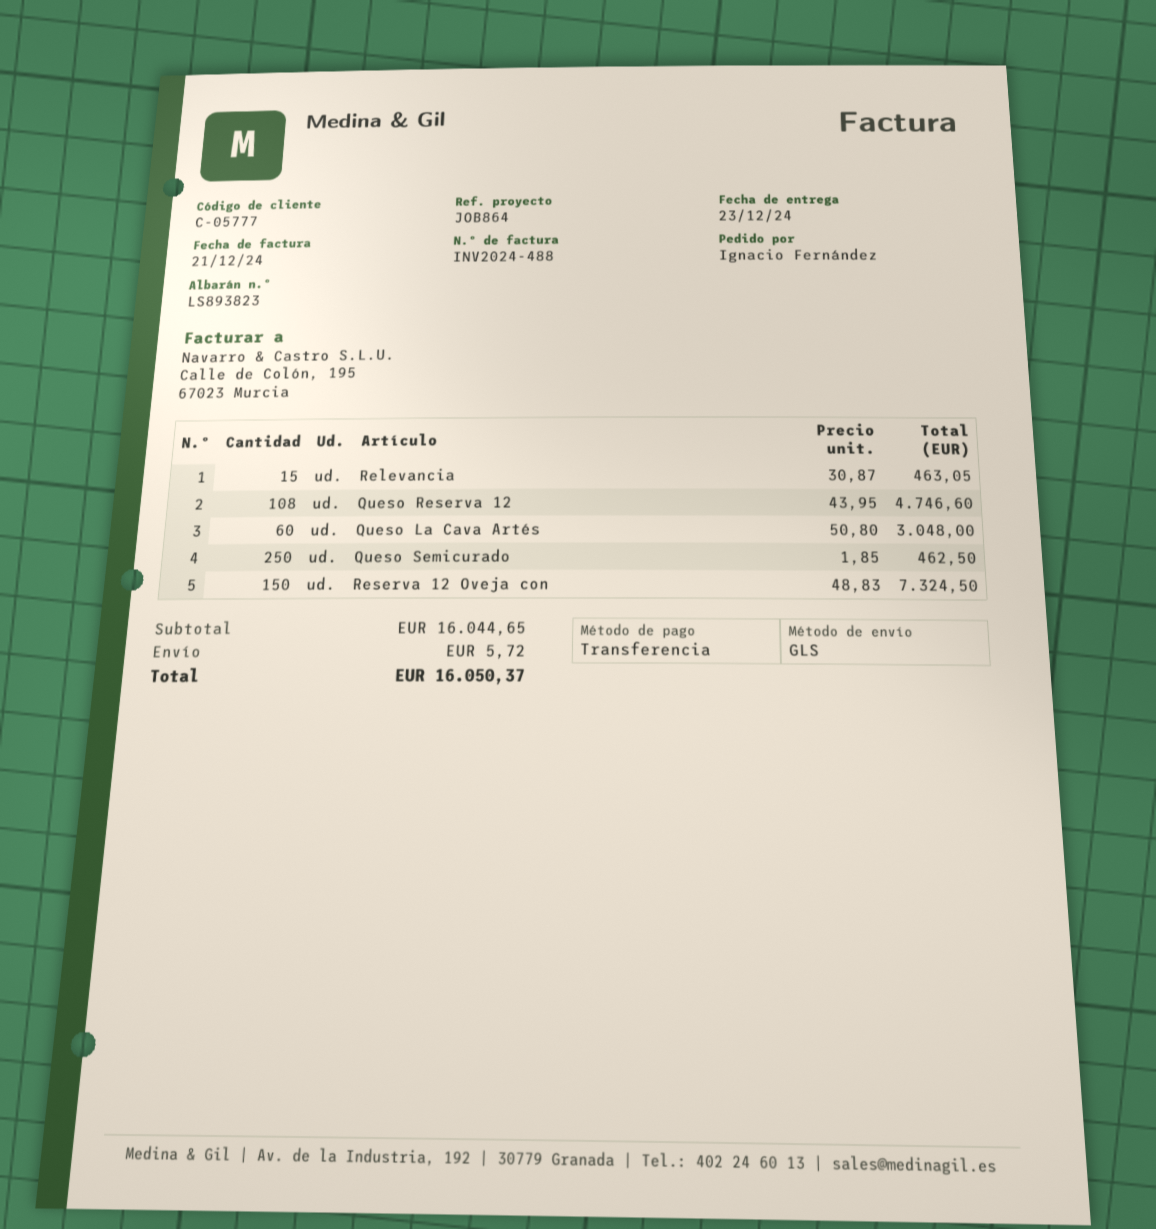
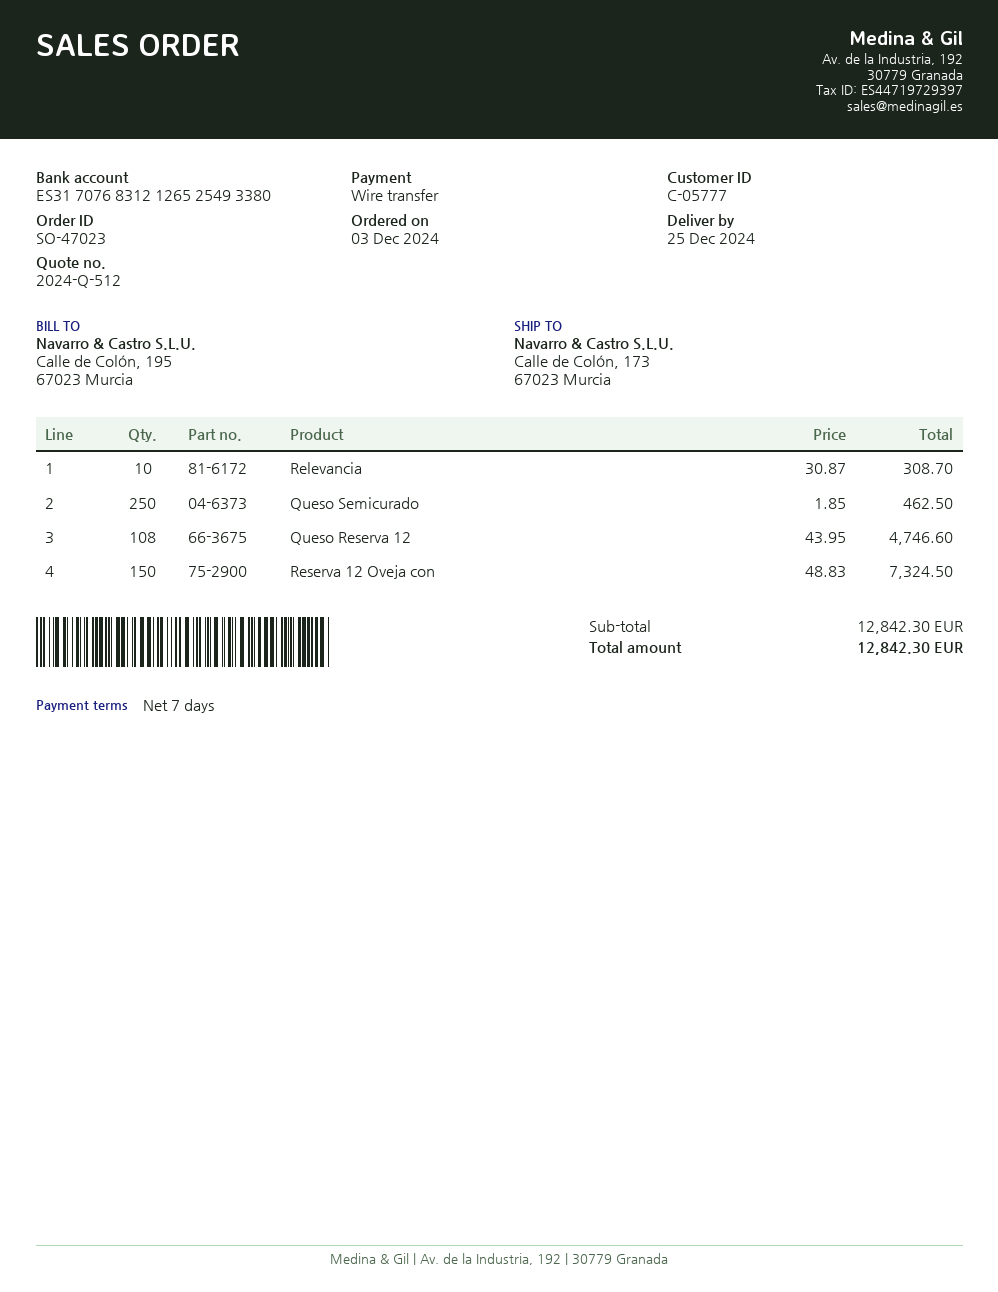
delivery date: 2024-12-23 -> 2024-12-25
Relevancia: 15 x 30.87 = 463.05 -> 10 x 30.87 = 308.70
Queso La Cava Artés: 60 x 50.80 = 3048.00 -> none
subtotal: 16044.65 -> 12842.30
shipping: 5.72 -> none
total: 16050.37 -> 12842.30

